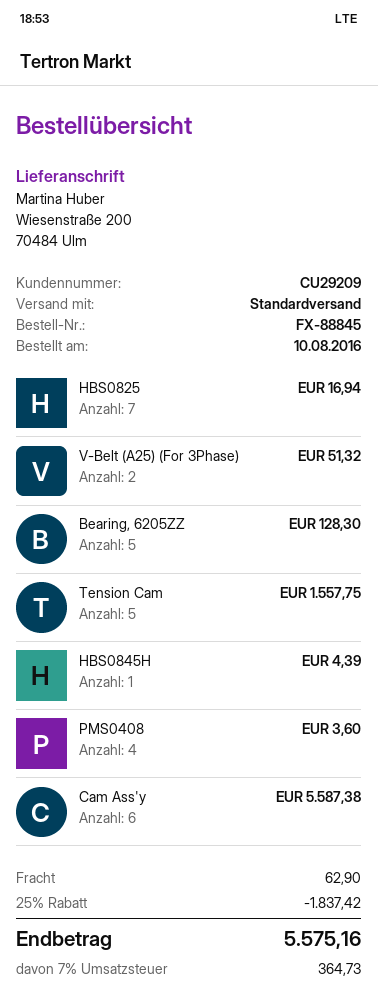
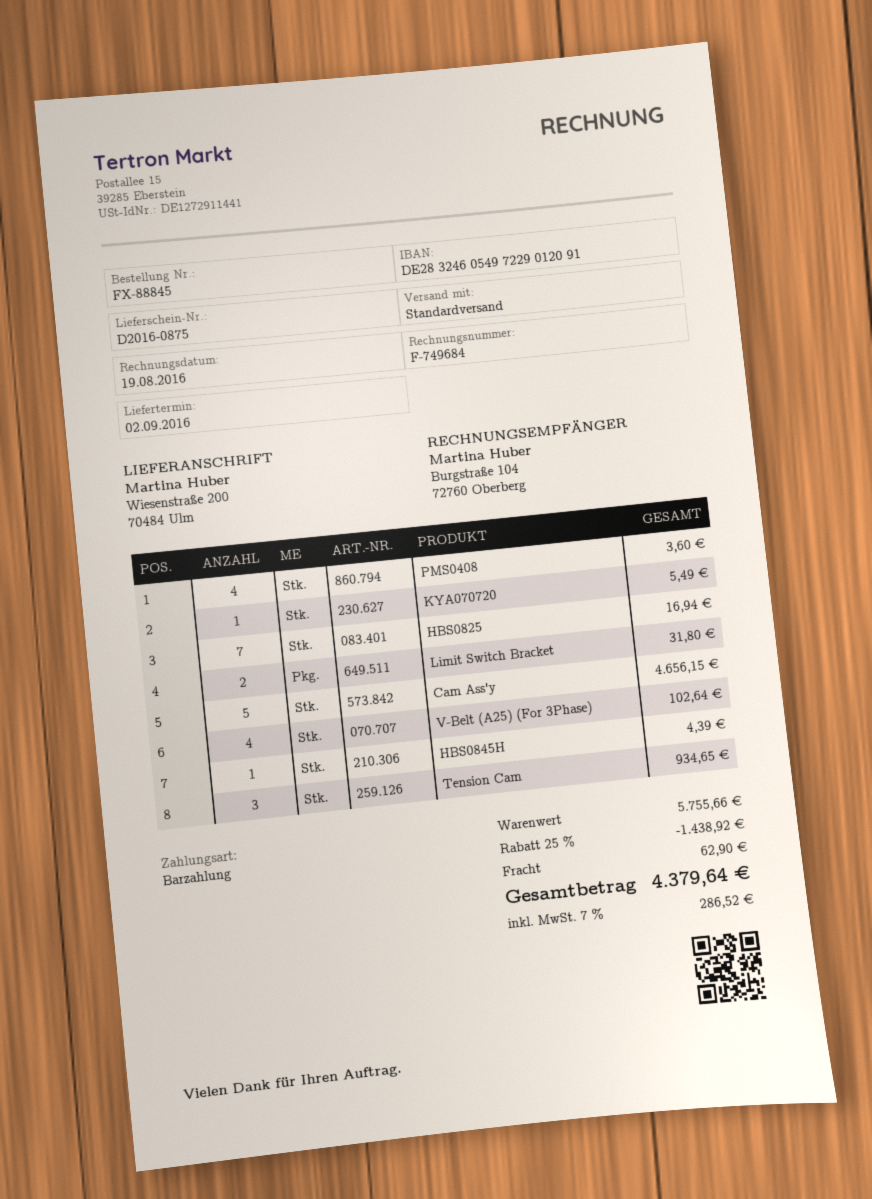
V-Belt (A25) (For 3Phase): 2 for 51.32 -> 4 for 102.64
Bearing, 6205ZZ: 5 for 128.30 -> none
Tension Cam: 5 for 1557.75 -> 3 for 934.65
Cam Ass'y: 6 for 5587.38 -> 5 for 4656.15
KYA070720: none -> 1 for 5.49
Limit Switch Bracket: none -> 2 for 31.80
discount: 25% = 1837.42 -> 25% = 1438.92
tax: 7% = 364.73 -> 7% = 286.52
total: 5575.16 -> 4379.64

